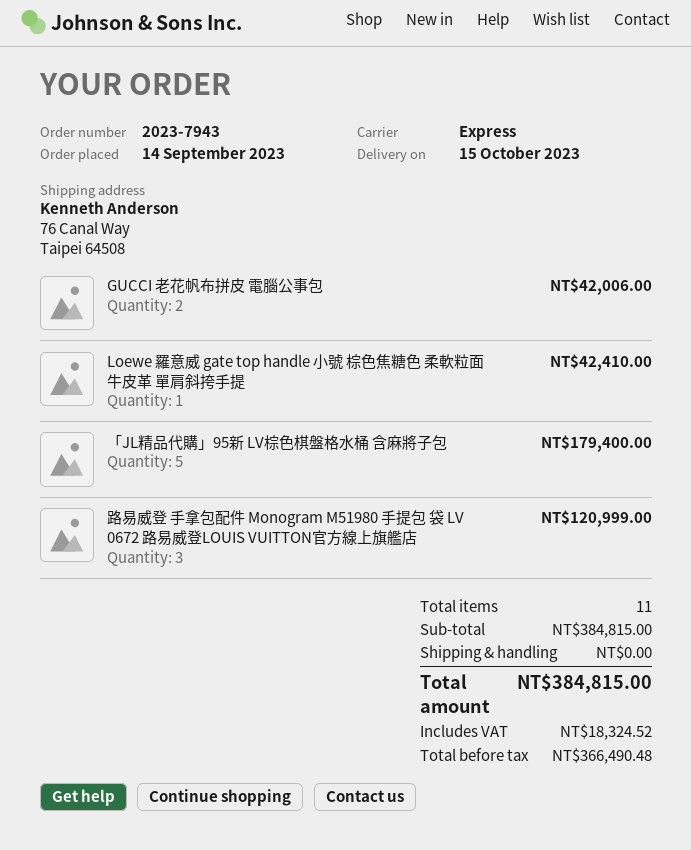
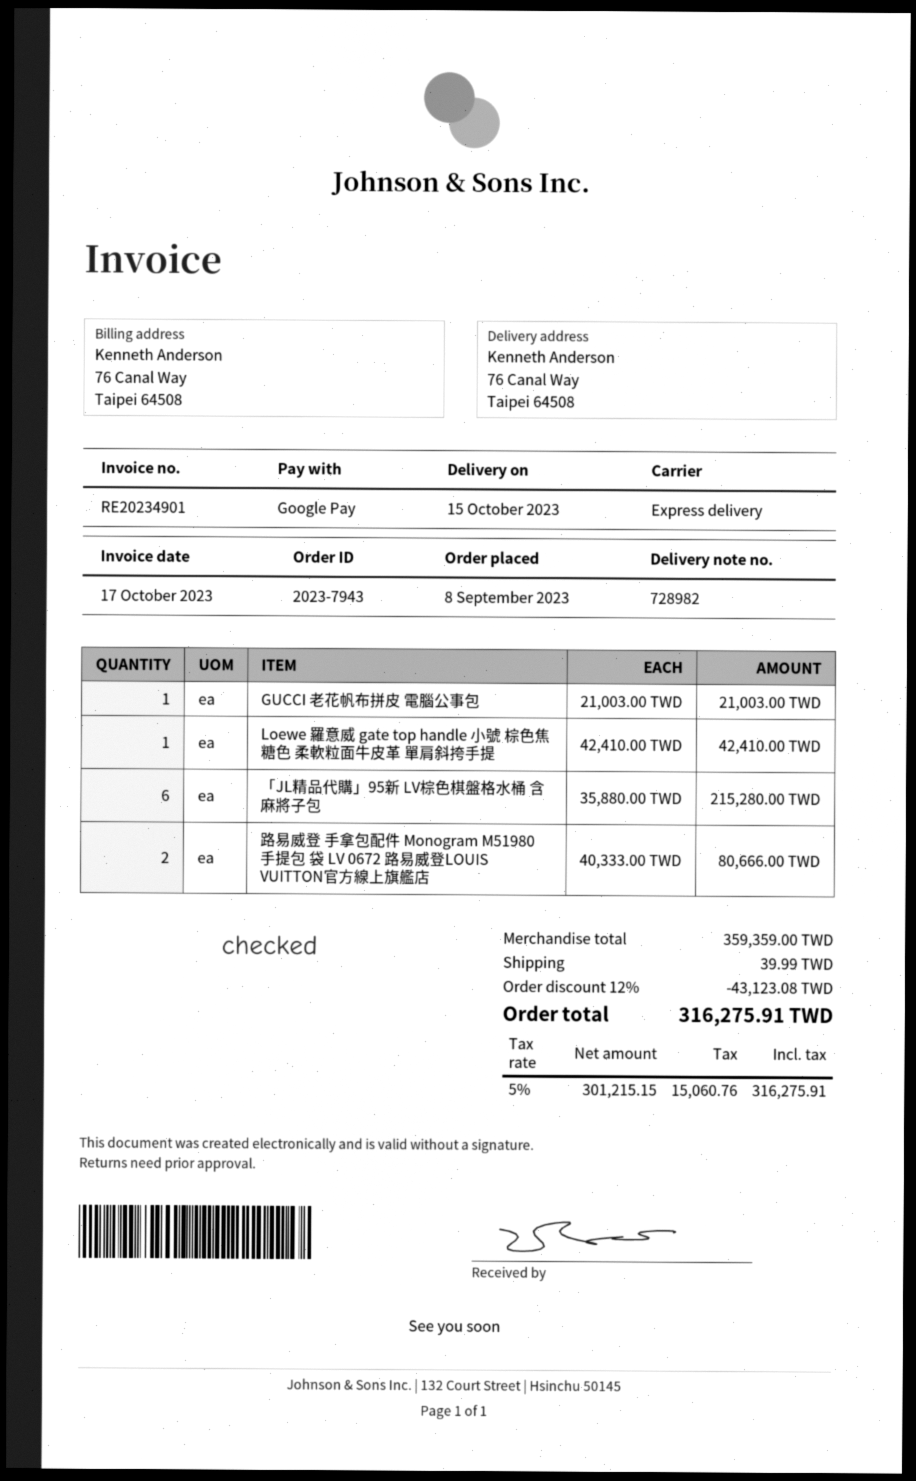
order date: 2023-09-14 -> 2023-09-08
GUCCI 老花帆布拼皮 電腦公事包: 2 for 42006.00 -> 1 for 21003.00
「JL精品代購」95新 LV棕色棋盤格水桶 含麻將子包: 5 for 179400.00 -> 6 for 215280.00
路易威登 手拿包配件 Monogram M51980 手提包 袋 LV 0672 路易威登LOUIS VUITTON官方線上旗艦店: 3 for 120999.00 -> 2 for 80666.00
subtotal: 384815.00 -> 359359.00
discount: none -> 12% = 43123.08
shipping: 0.00 -> 39.99
net: 366490.48 -> 301215.15
tax: 18324.52 -> 15060.76
total: 384815.00 -> 316275.91

